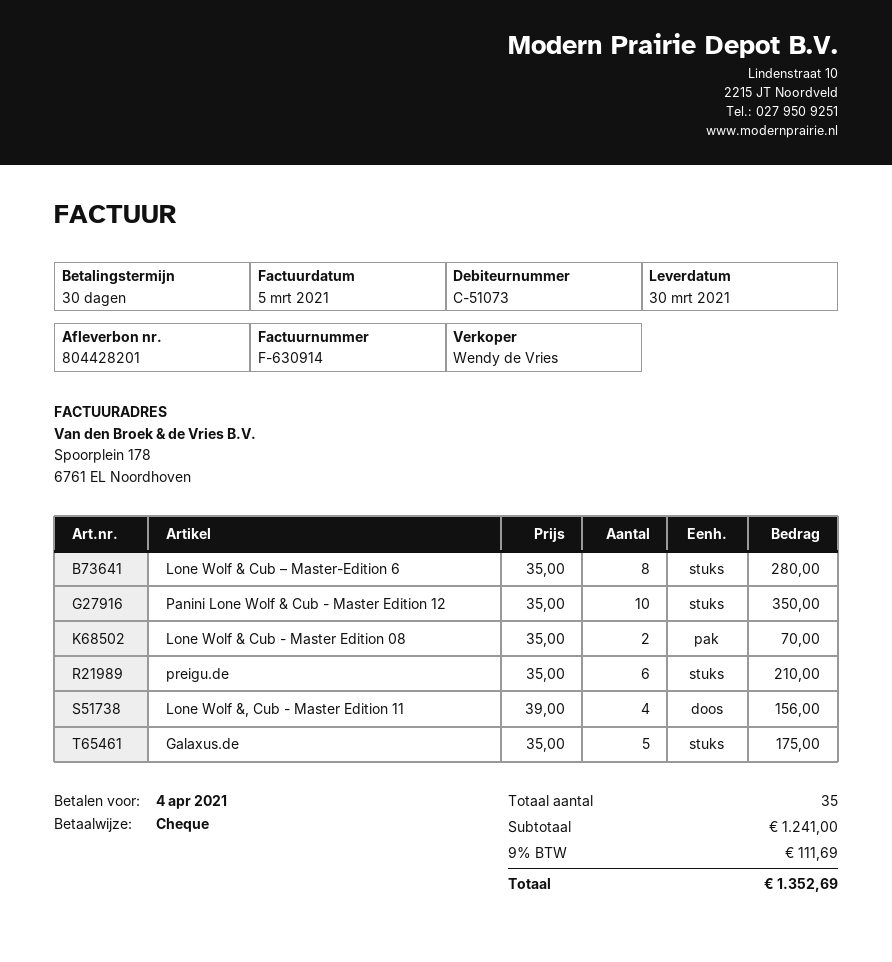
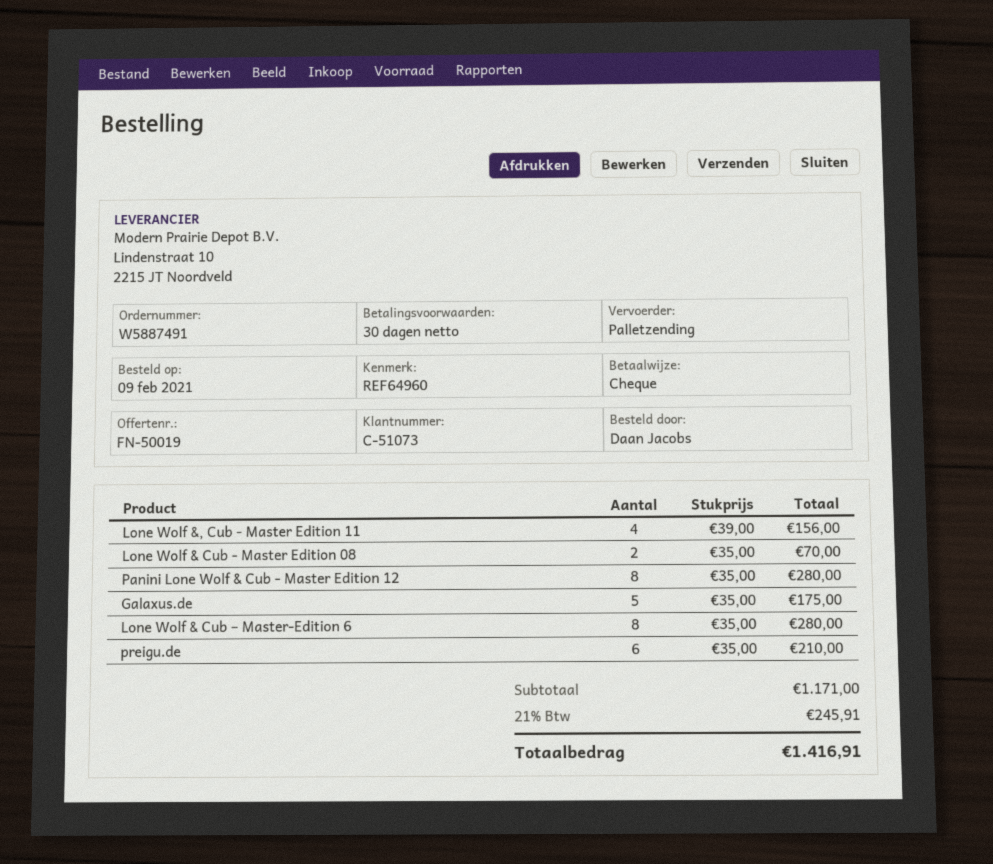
Panini Lone Wolf & Cub - Master Edition 12: 10 x 35.00 = 350.00 -> 8 x 35.00 = 280.00
subtotal: 1241.00 -> 1171.00
tax: 9% = 111.69 -> 21% = 245.91
total: 1352.69 -> 1416.91

